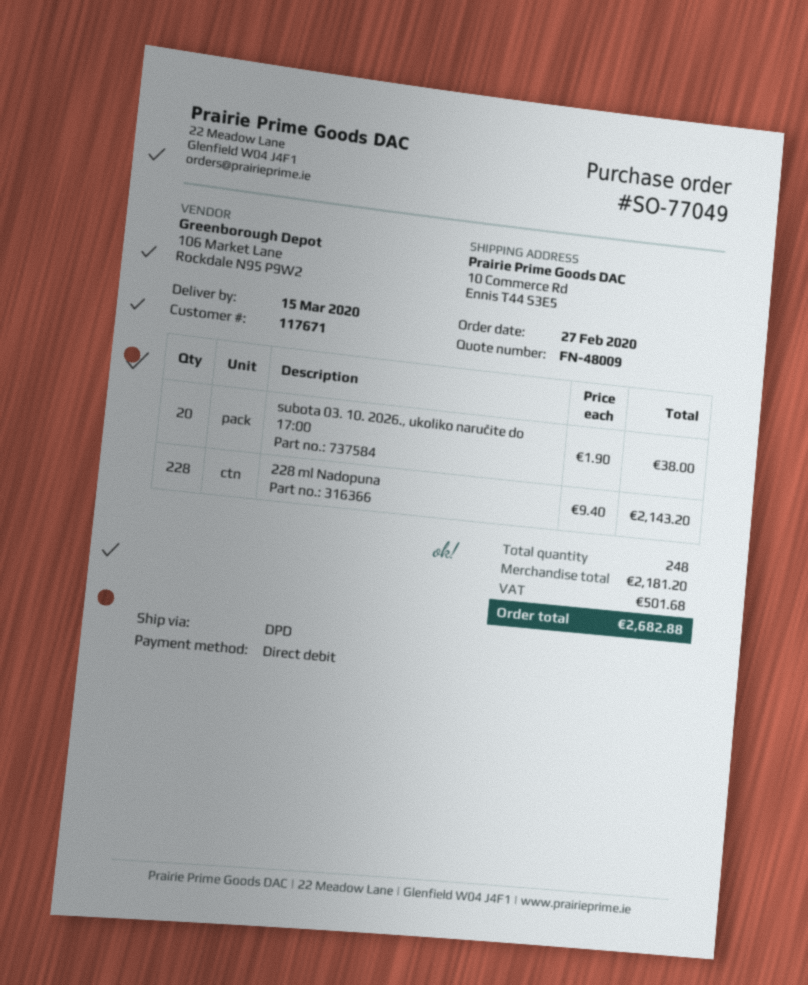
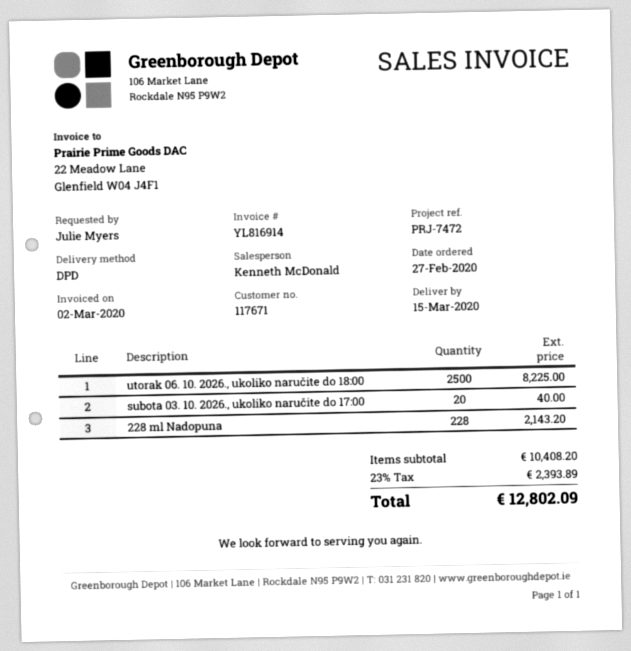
subota 03. 10. 2026., ukoliko naručite do 17:00: 20 for 38.00 -> 20 for 40.00
utorak 06. 10. 2026., ukoliko naručite do 18:00: none -> 2500 for 8225.00
subtotal: 2181.20 -> 10408.20
tax: 501.68 -> 2393.89
total: 2682.88 -> 12802.09

